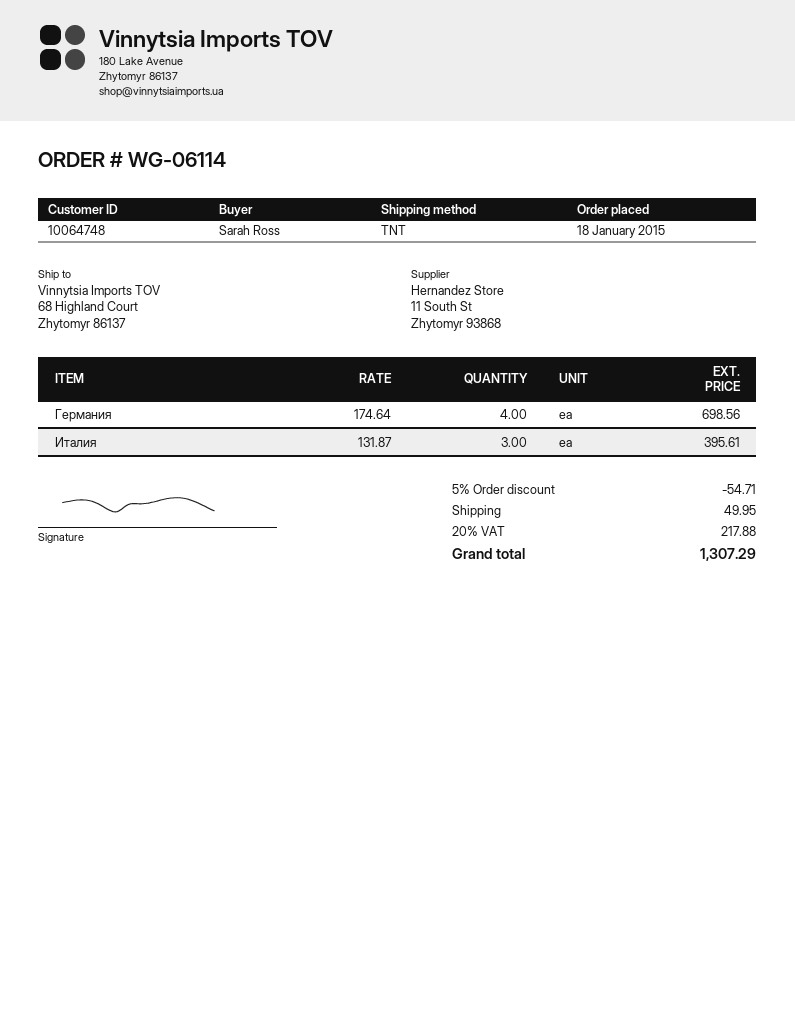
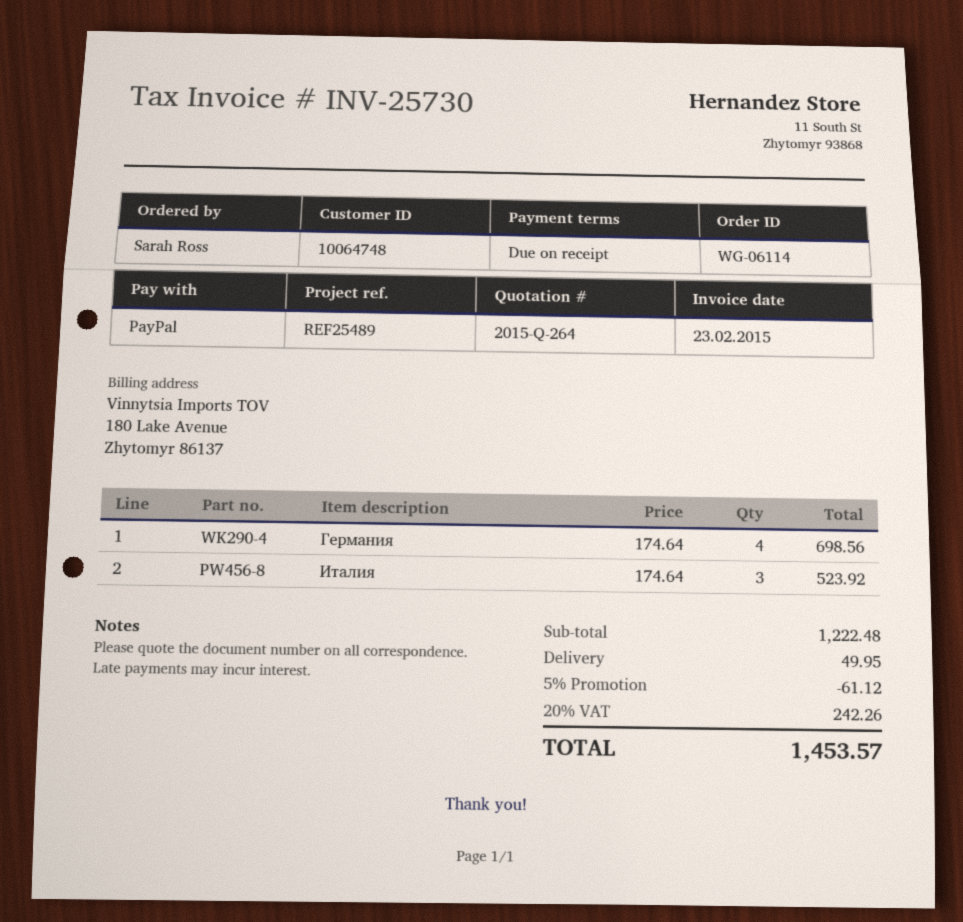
Италия: 3 x 131.87 = 395.61 -> 3 x 174.64 = 523.92
discount: 5% = 54.71 -> 5% = 61.12
tax: 20% = 217.88 -> 20% = 242.26
total: 1307.29 -> 1453.57

